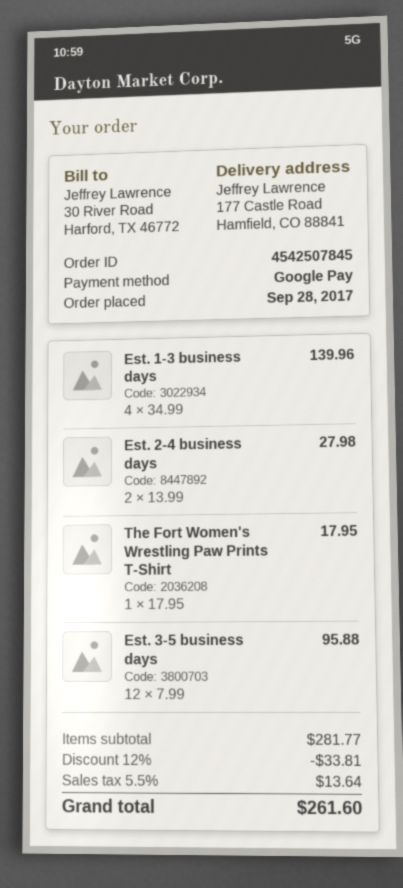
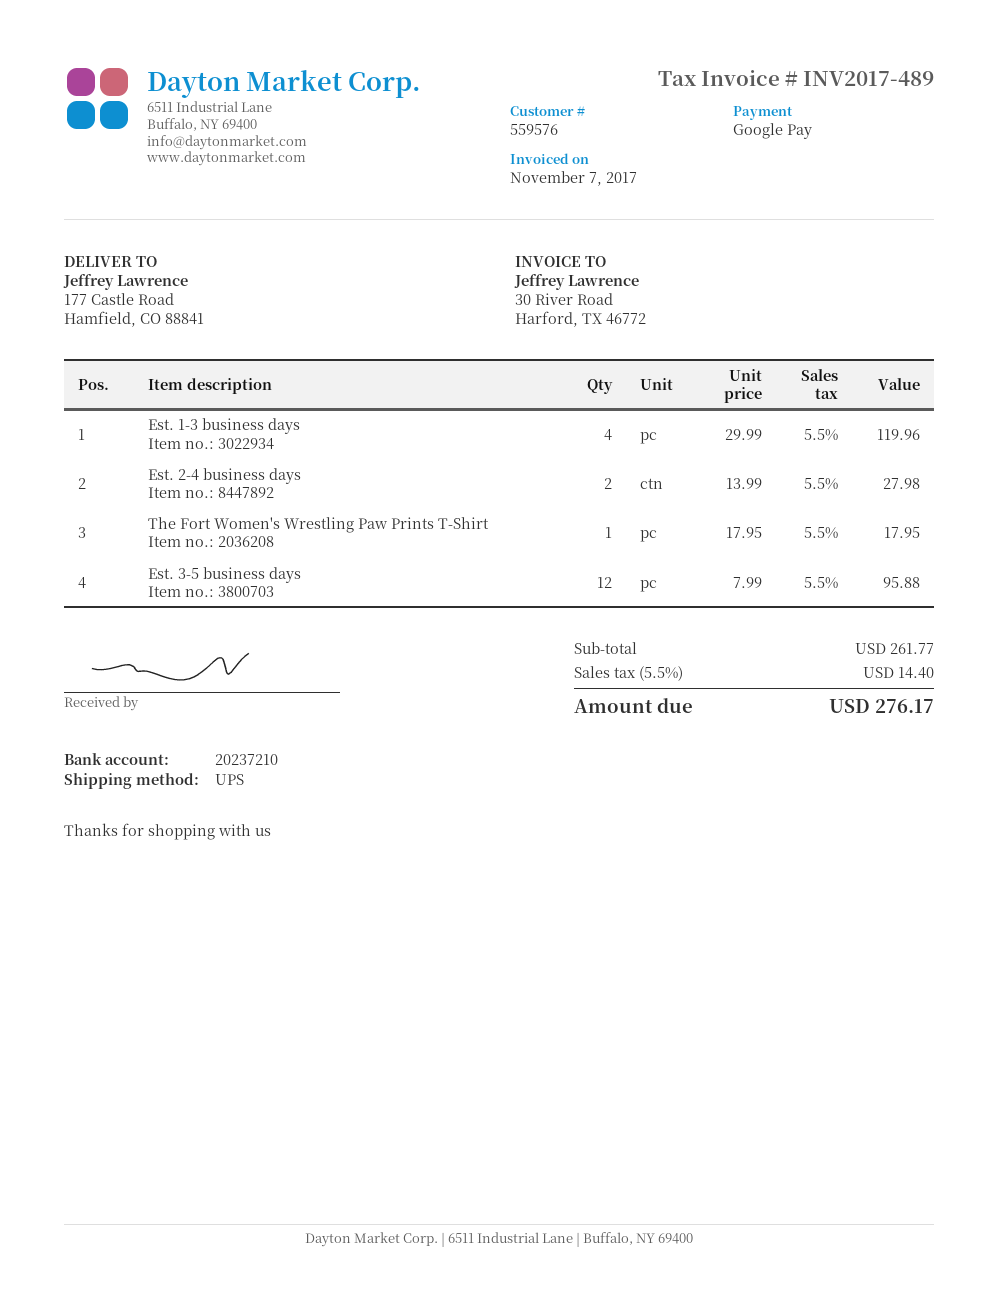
Est. 1-3 business days: 4 x 34.99 = 139.96 -> 4 x 29.99 = 119.96
subtotal: 281.77 -> 261.77
discount: 12% = 33.81 -> none
tax: 5.5% = 13.64 -> 5.5% = 14.40
total: 261.60 -> 276.17

